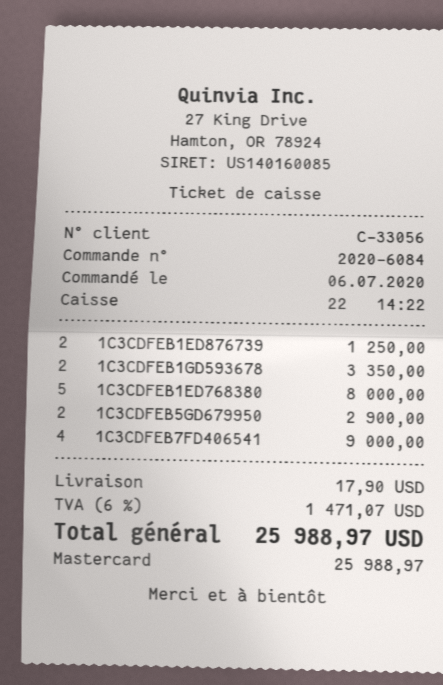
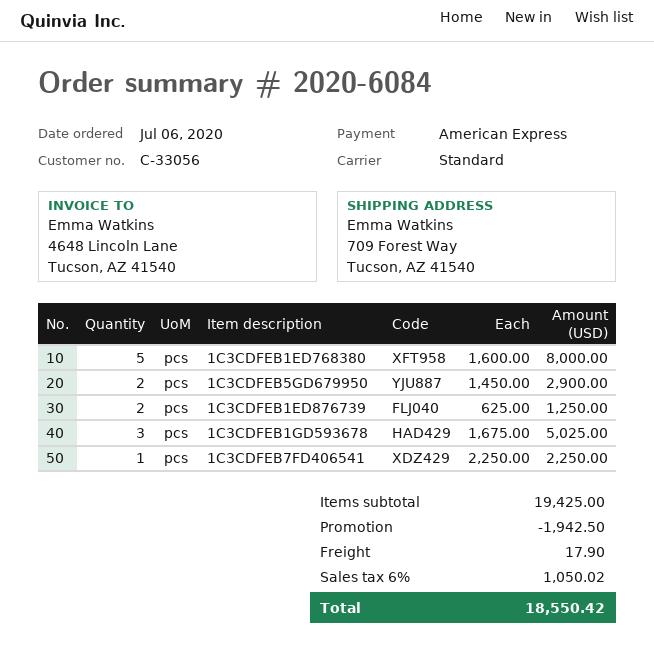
payment method: Mastercard -> American Express
1C3CDFEB1GD593678: 2 for 3350.00 -> 3 for 5025.00
1C3CDFEB7FD406541: 4 for 9000.00 -> 1 for 2250.00
discount: none -> 1942.50
tax: 6% = 1471.07 -> 6% = 1050.02
total: 25988.97 -> 18550.42

